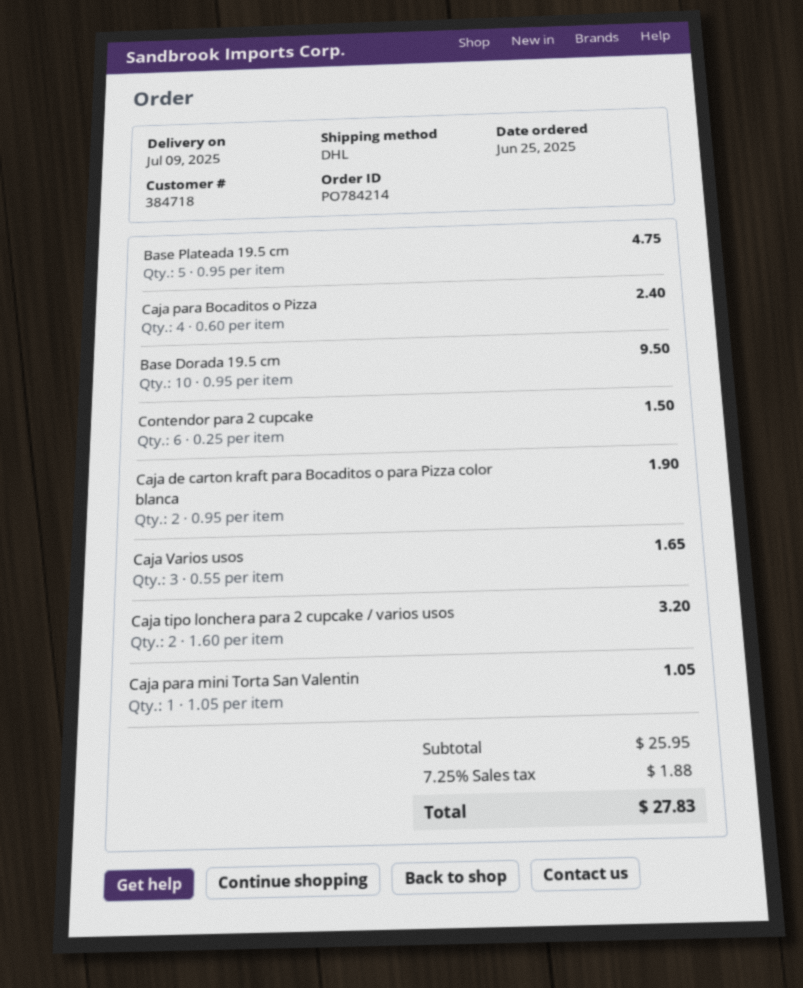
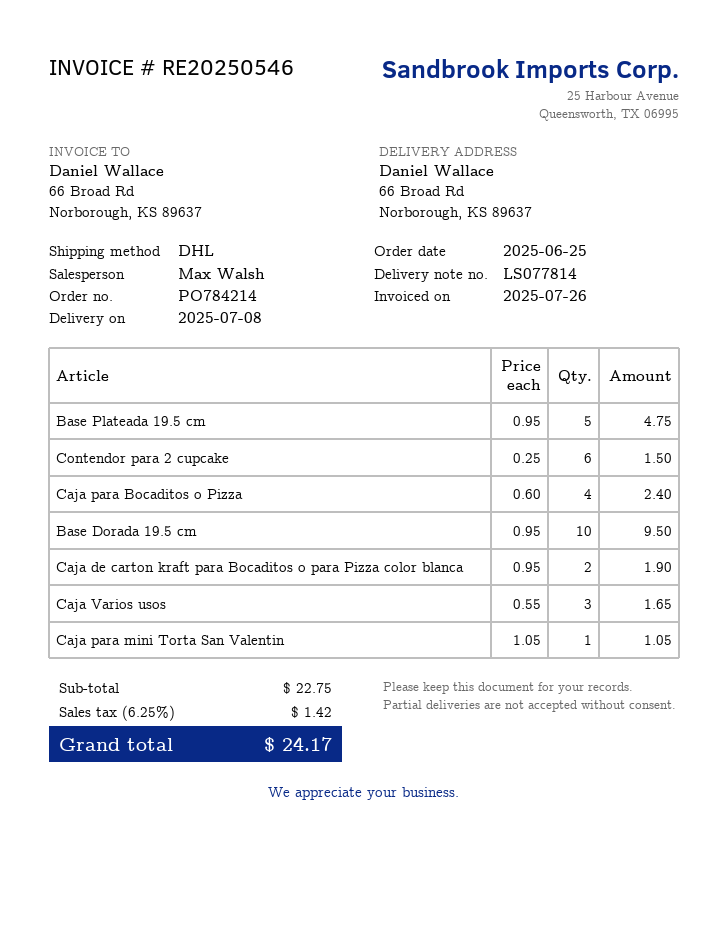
delivery date: 2025-07-09 -> 2025-07-08
Caja tipo lonchera para 2 cupcake / varios usos: 2 x 1.60 = 3.20 -> none
subtotal: 25.95 -> 22.75
tax: 7.25% = 1.88 -> 6.25% = 1.42
total: 27.83 -> 24.17

